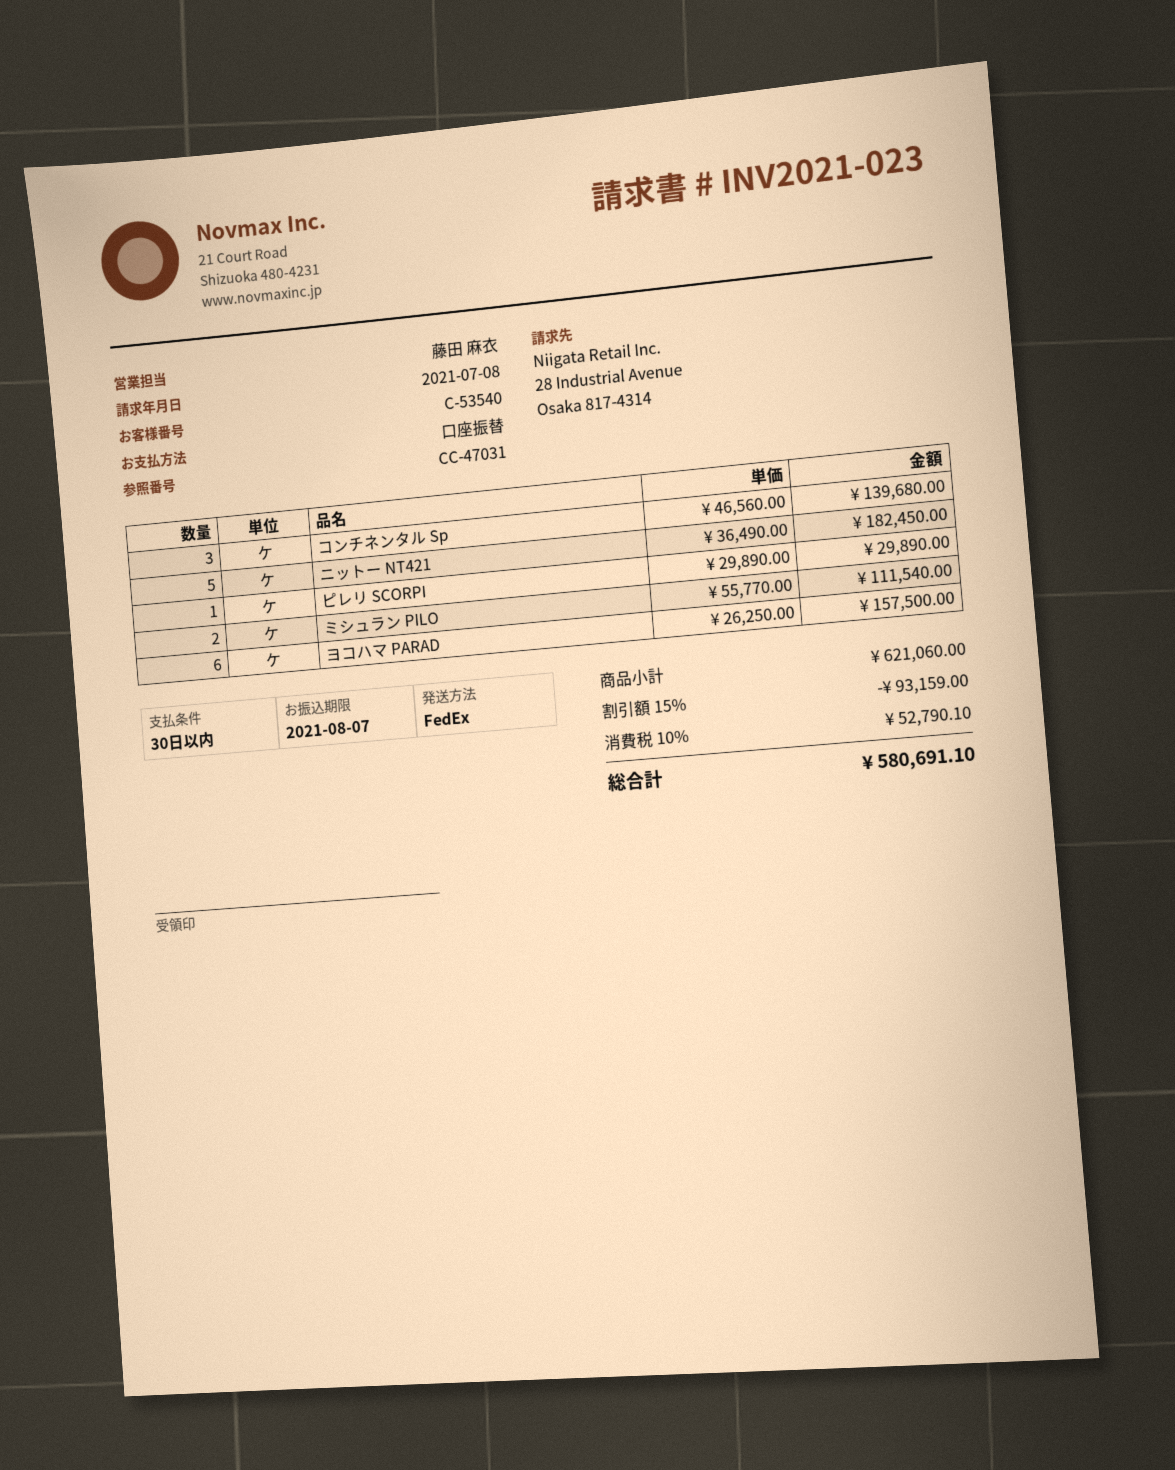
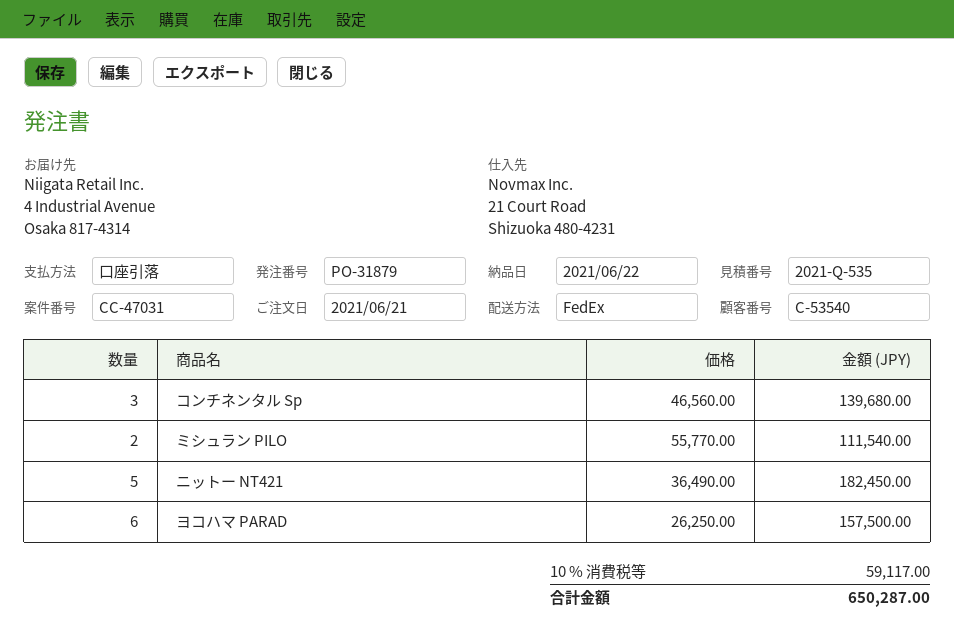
ピレリ SCORPI: 1 x 29890.00 = 29890.00 -> none
discount: 15% = 93159.00 -> none
tax: 10% = 52790.10 -> 10% = 59117.00
total: 580691.10 -> 650287.00

